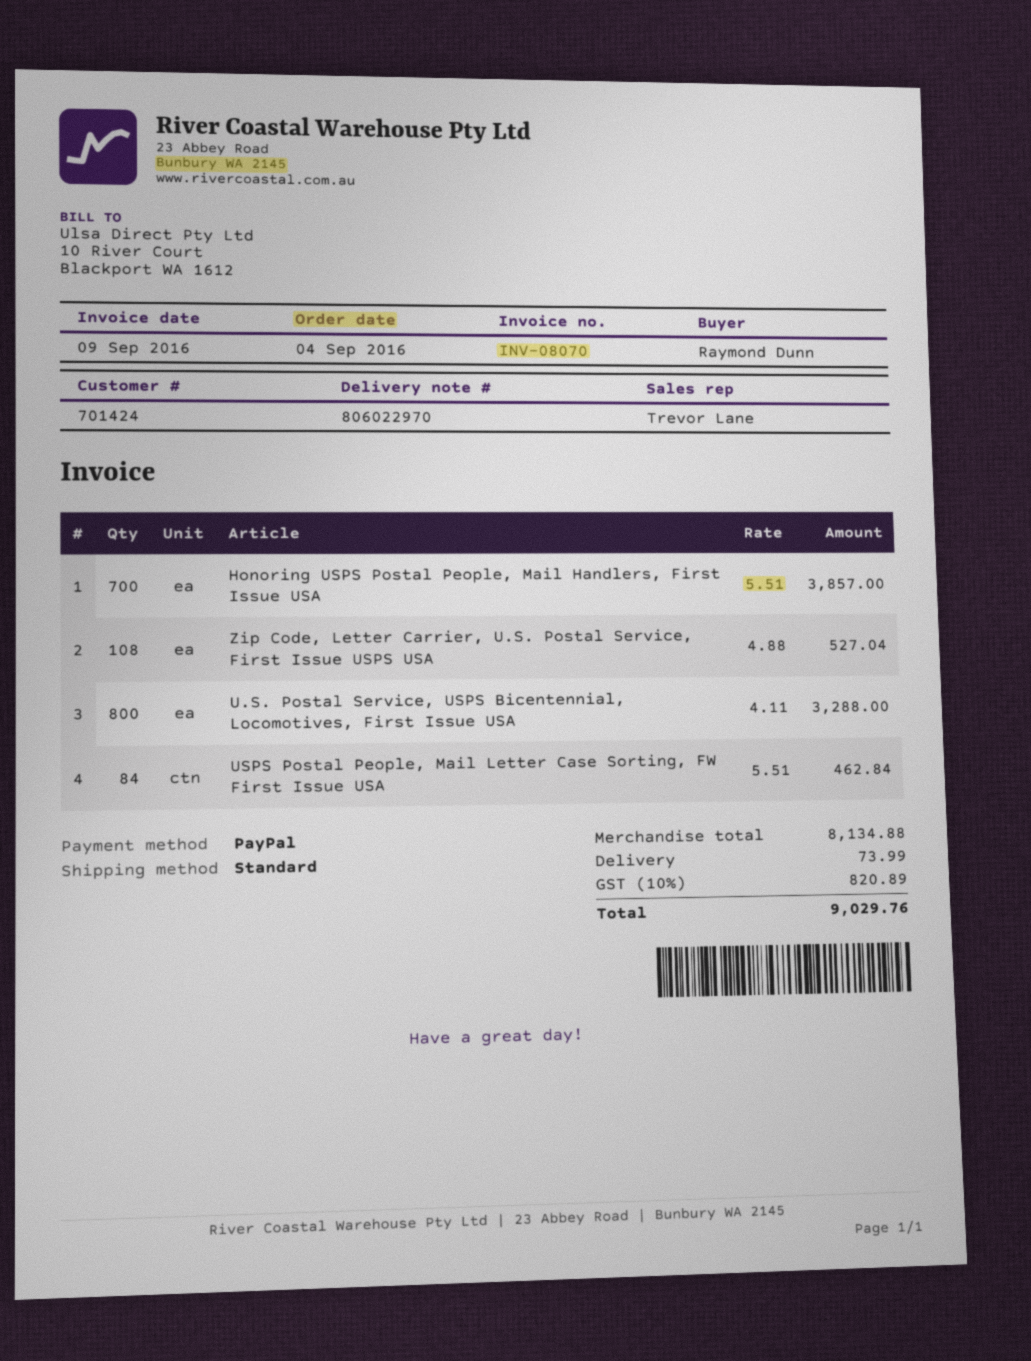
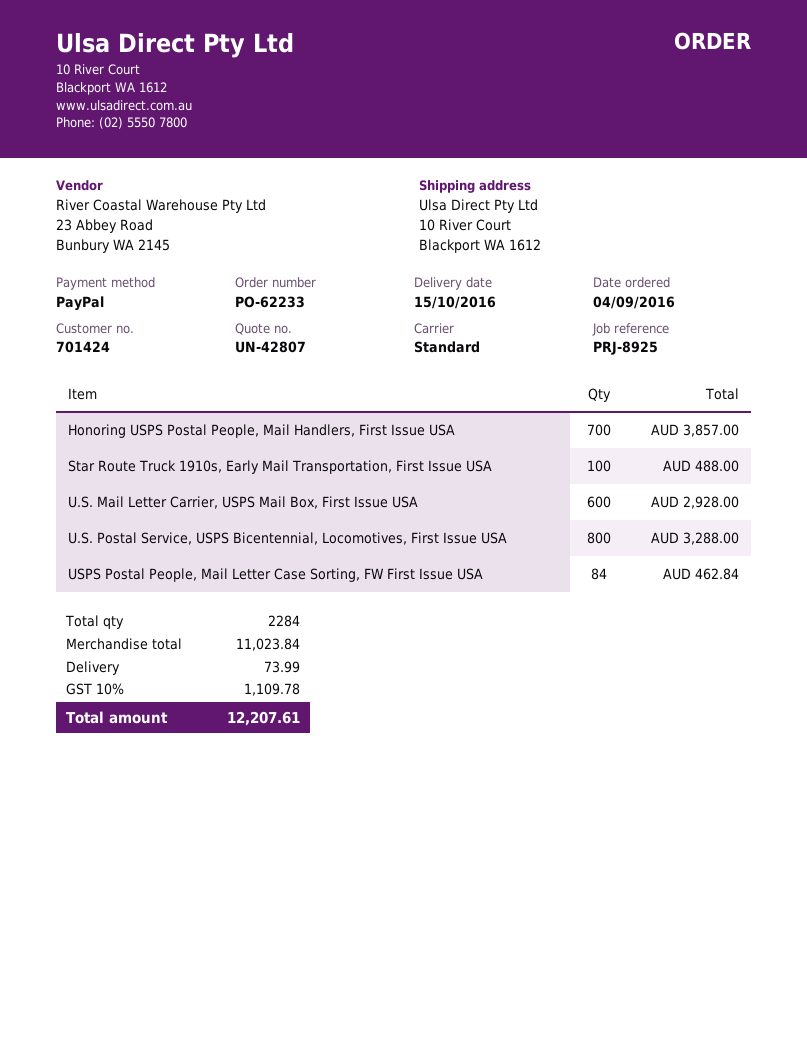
Zip Code, Letter Carrier, U.S. Postal Service, First Issue USPS USA: 108 for 527.04 -> none
Star Route Truck 1910s, Early Mail Transportation, First Issue USA: none -> 100 for 488.00
U.S. Mail Letter Carrier, USPS Mail Box, First Issue USA: none -> 600 for 2928.00
subtotal: 8134.88 -> 11023.84
tax: 10% = 820.89 -> 10% = 1109.78
total: 9029.76 -> 12207.61

